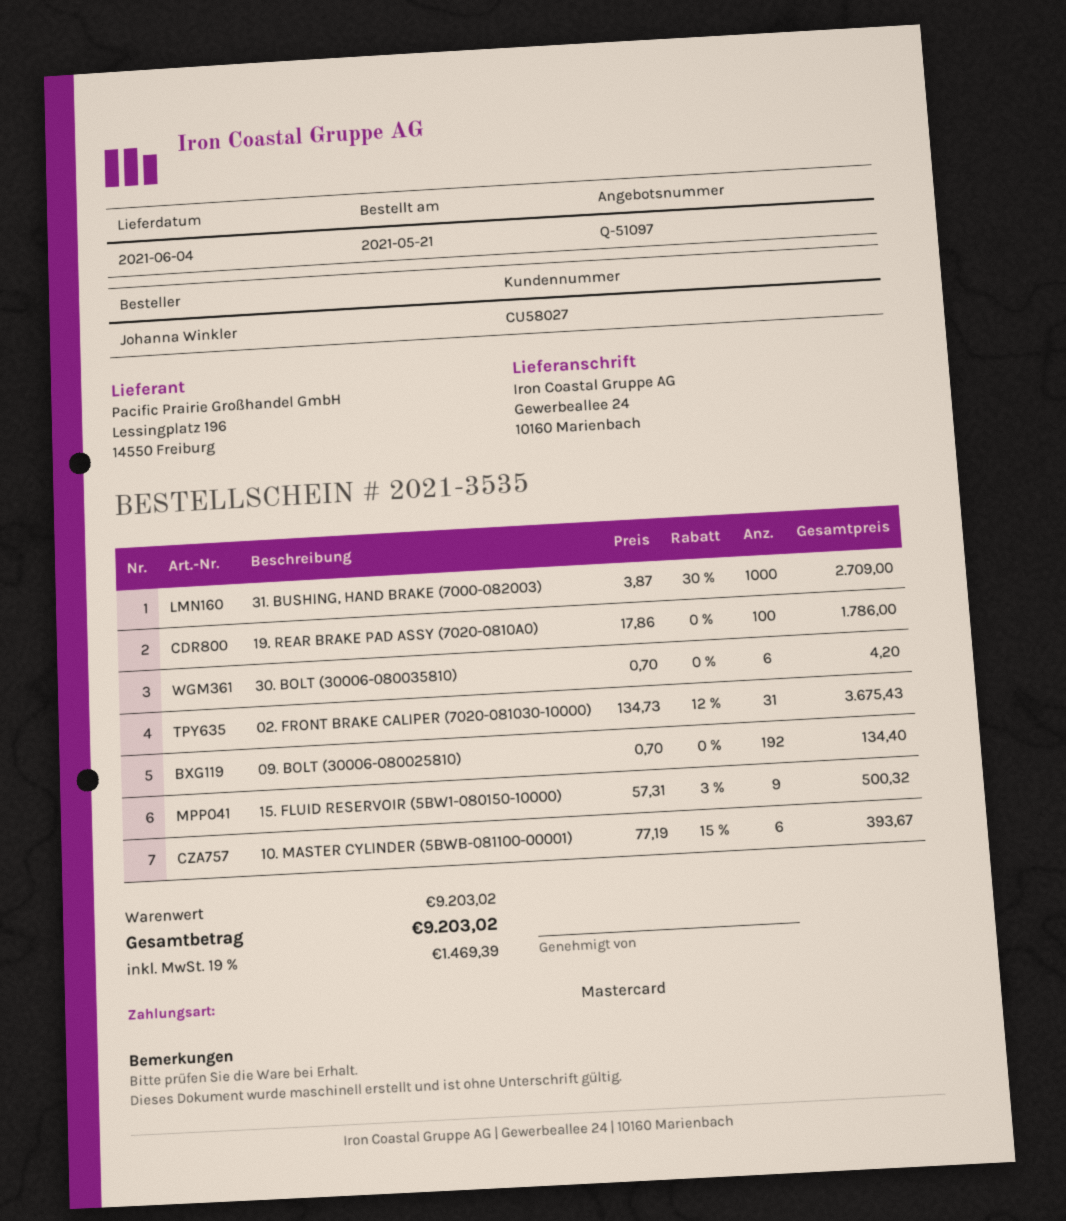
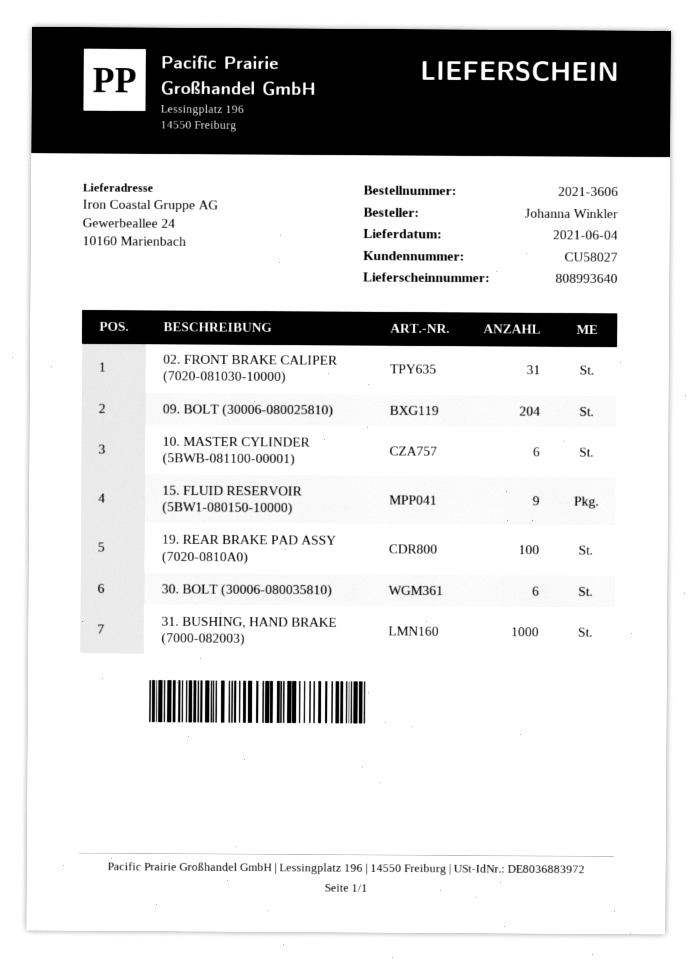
order number: 2021-3535 -> 2021-3606
09. BOLT (30006-080025810): 192 -> 204

